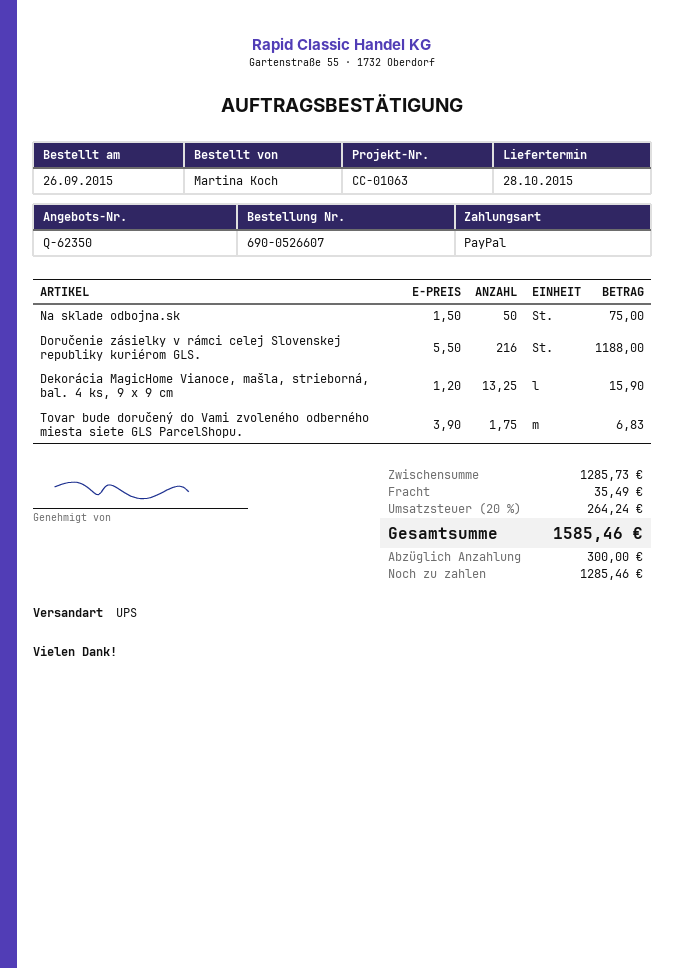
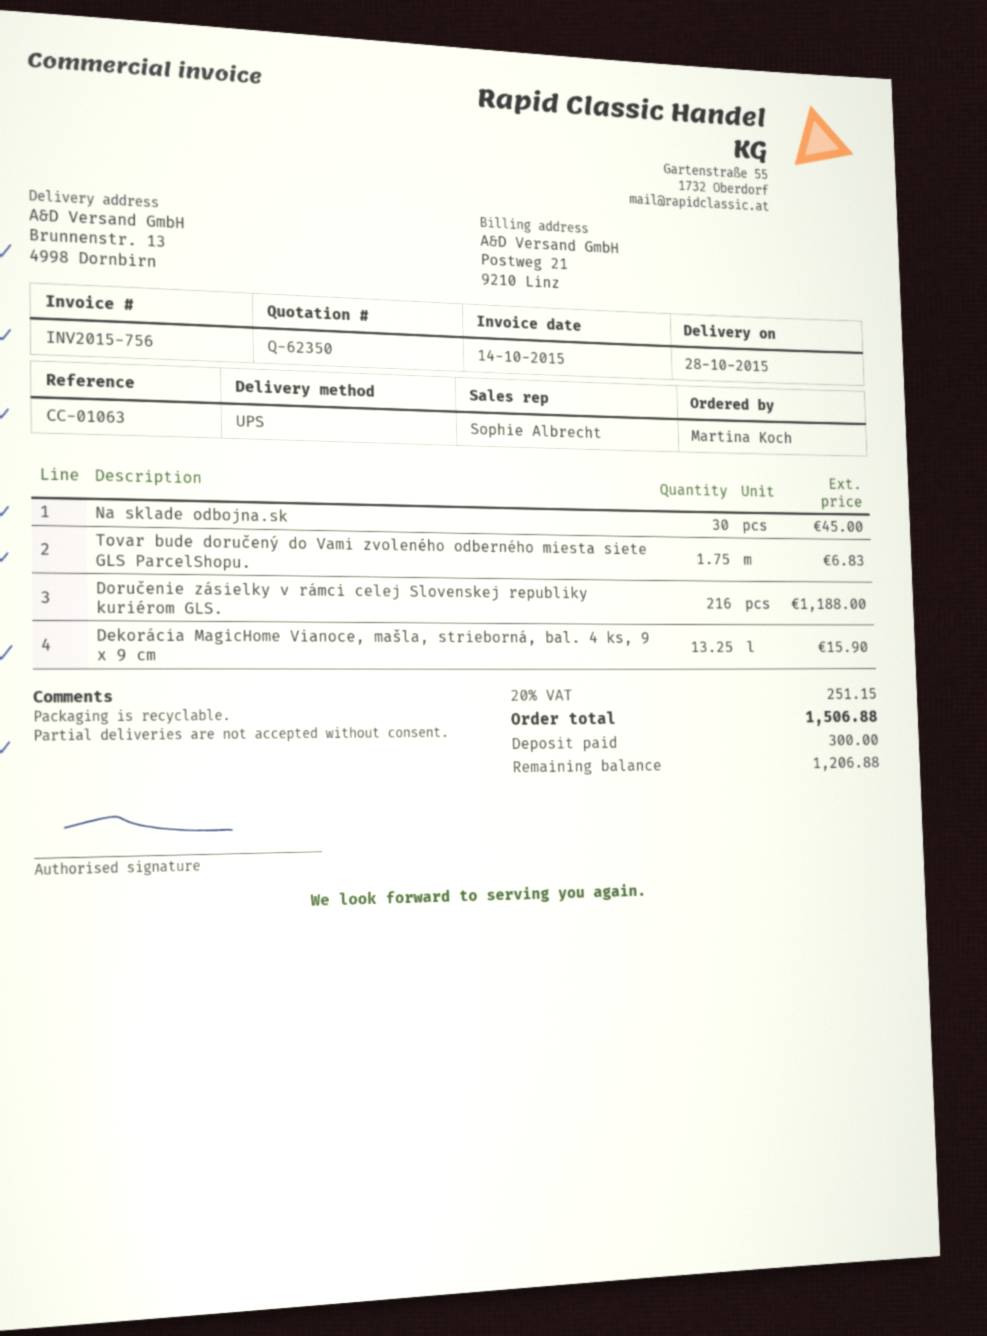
Na sklade odbojna.sk: 50 for 75.00 -> 30 for 45.00
shipping: 35.49 -> none
tax: 20% = 264.24 -> 20% = 251.15
total: 1585.46 -> 1506.88
balance: 1285.46 -> 1206.88

